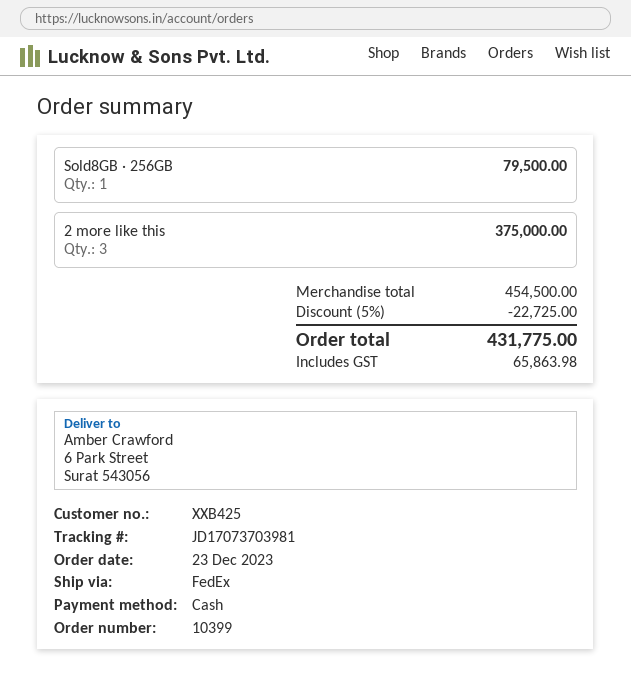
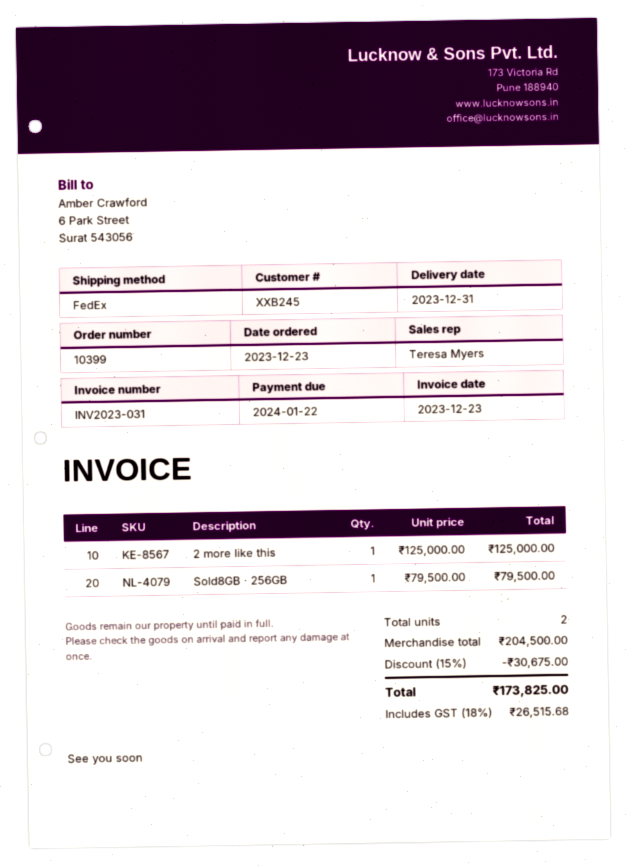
customer number: XXB425 -> XXB245
2 more like this: 3 for 375000.00 -> 1 for 125000.00
subtotal: 454500.00 -> 204500.00
discount: 5% = 22725.00 -> 15% = 30675.00
tax: 65863.98 -> 26515.68
total: 431775.00 -> 173825.00

